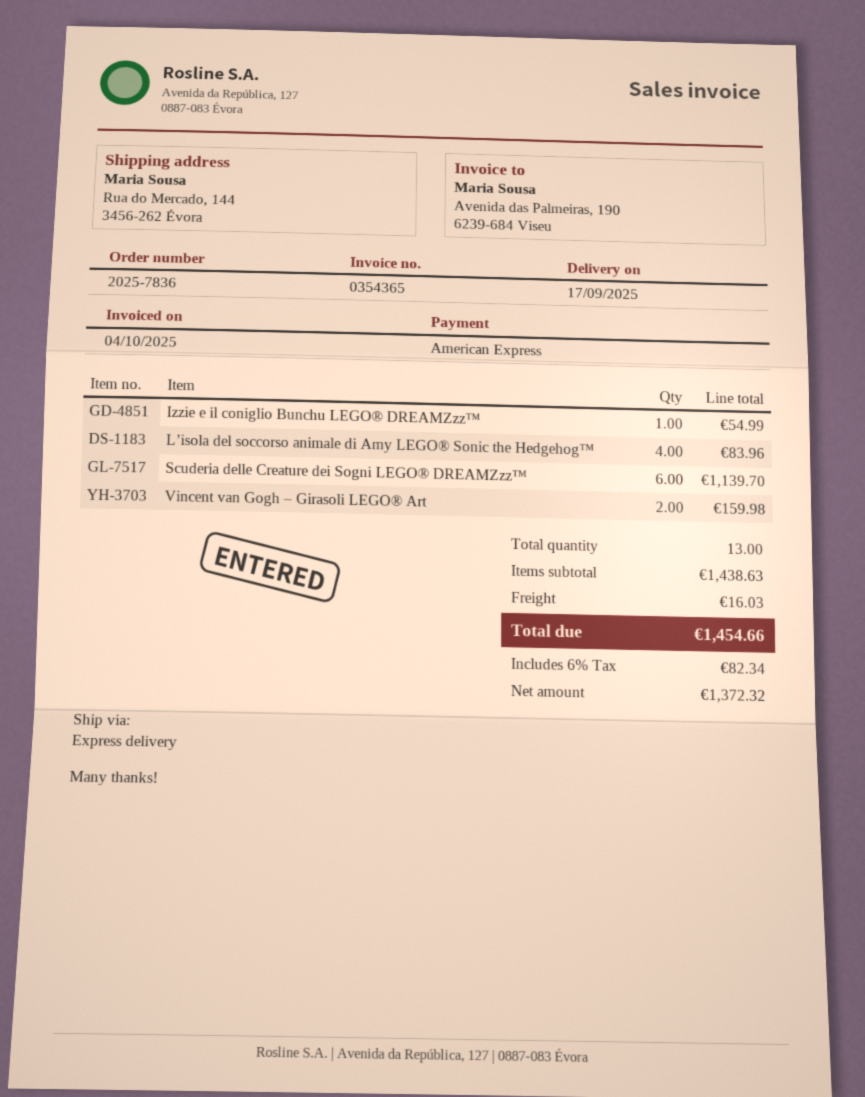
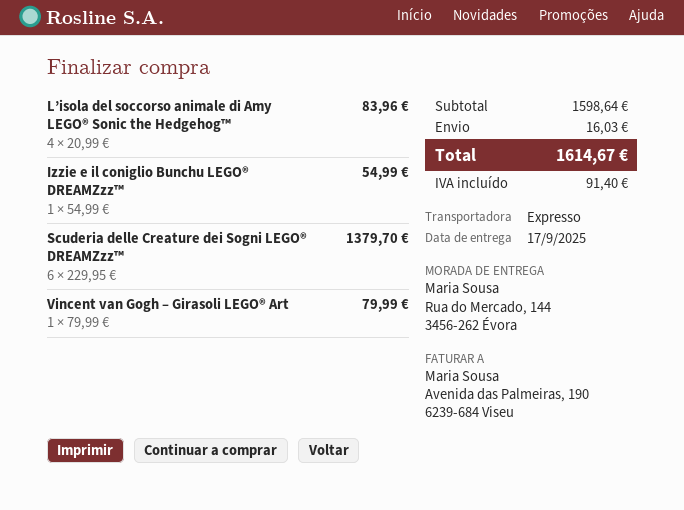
Scuderia delle Creature dei Sogni LEGO® DREAMZzz™: 6 for 1139.70 -> 6 for 1379.70
Vincent van Gogh – Girasoli LEGO® Art: 2 for 159.98 -> 1 for 79.99
subtotal: 1438.63 -> 1598.64
tax: 82.34 -> 91.40
total: 1454.66 -> 1614.67

